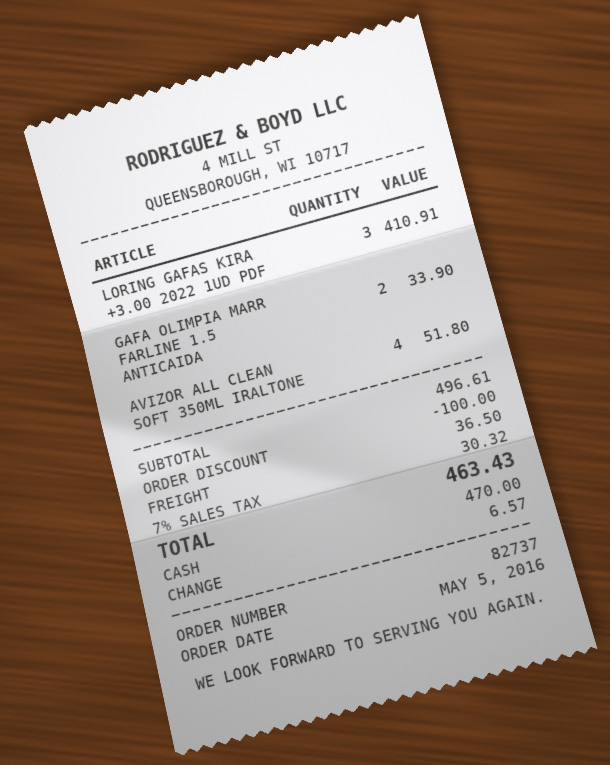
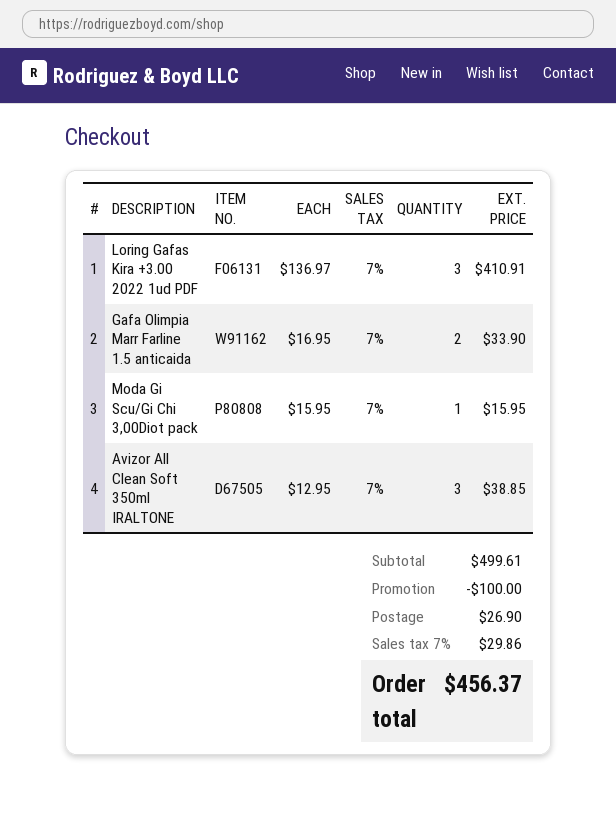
AVIZOR ALL CLEAN SOFT 350ML IRALTONE: 4 for 51.80 -> 3 for 38.85
Moda Gi Scu/Gi Chi 3,00Diot pack: none -> 1 for 15.95
subtotal: 496.61 -> 499.61
shipping: 36.50 -> 26.90
tax: 7% = 30.32 -> 7% = 29.86
total: 463.43 -> 456.37

